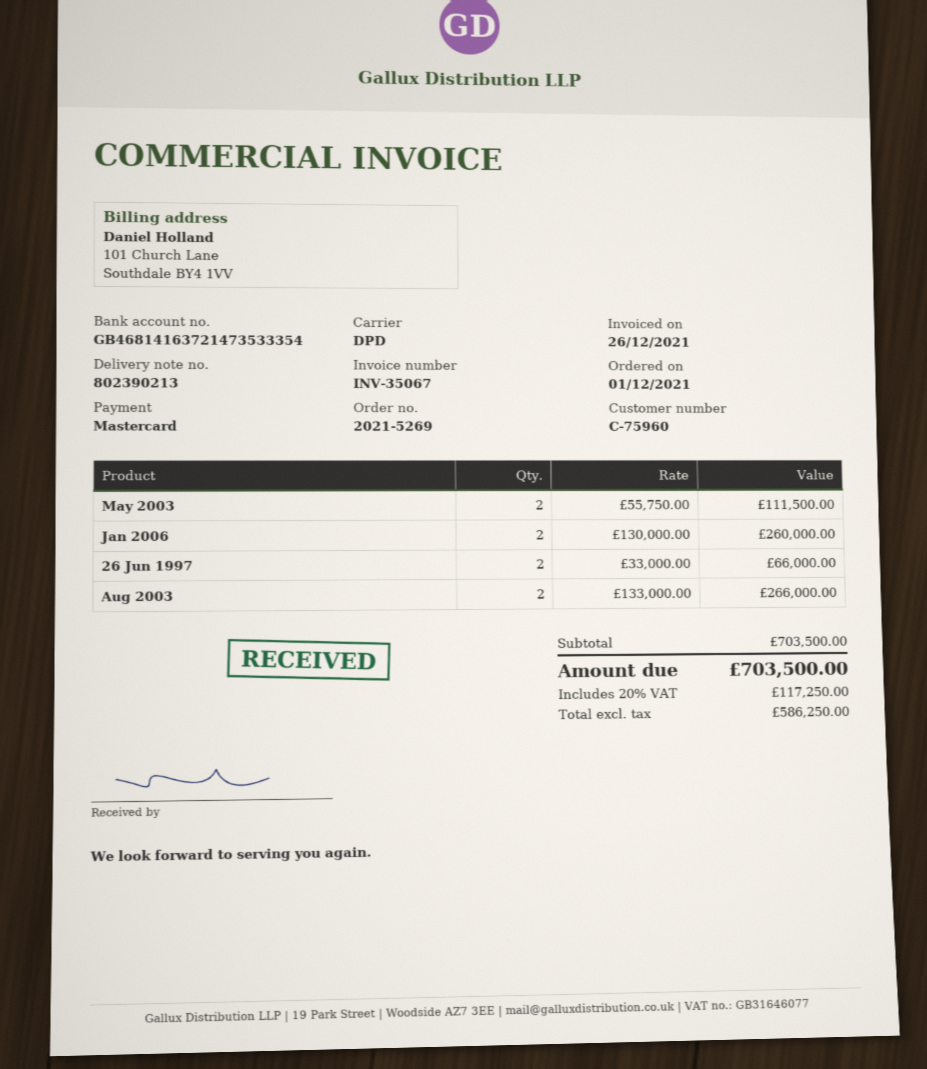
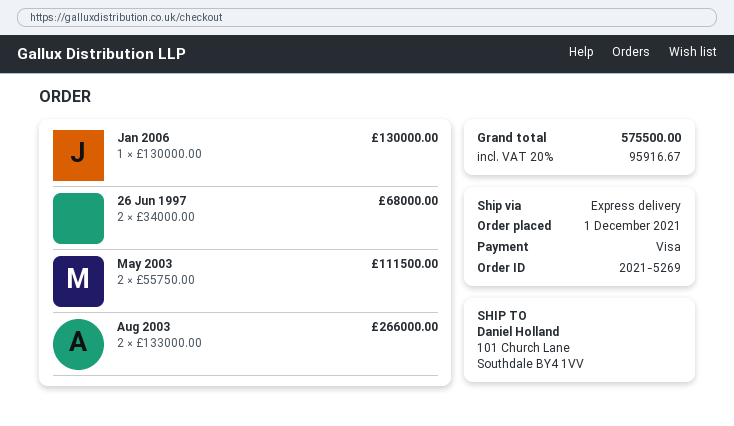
payment method: Mastercard -> Visa
shipping method: DPD -> express
Jan 2006: 2 x 130000.00 = 260000.00 -> 1 x 130000.00 = 130000.00
26 Jun 1997: 2 x 33000.00 = 66000.00 -> 2 x 34000.00 = 68000.00
tax: 20% = 117250.00 -> 20% = 95916.67
total: 703500.00 -> 575500.00

